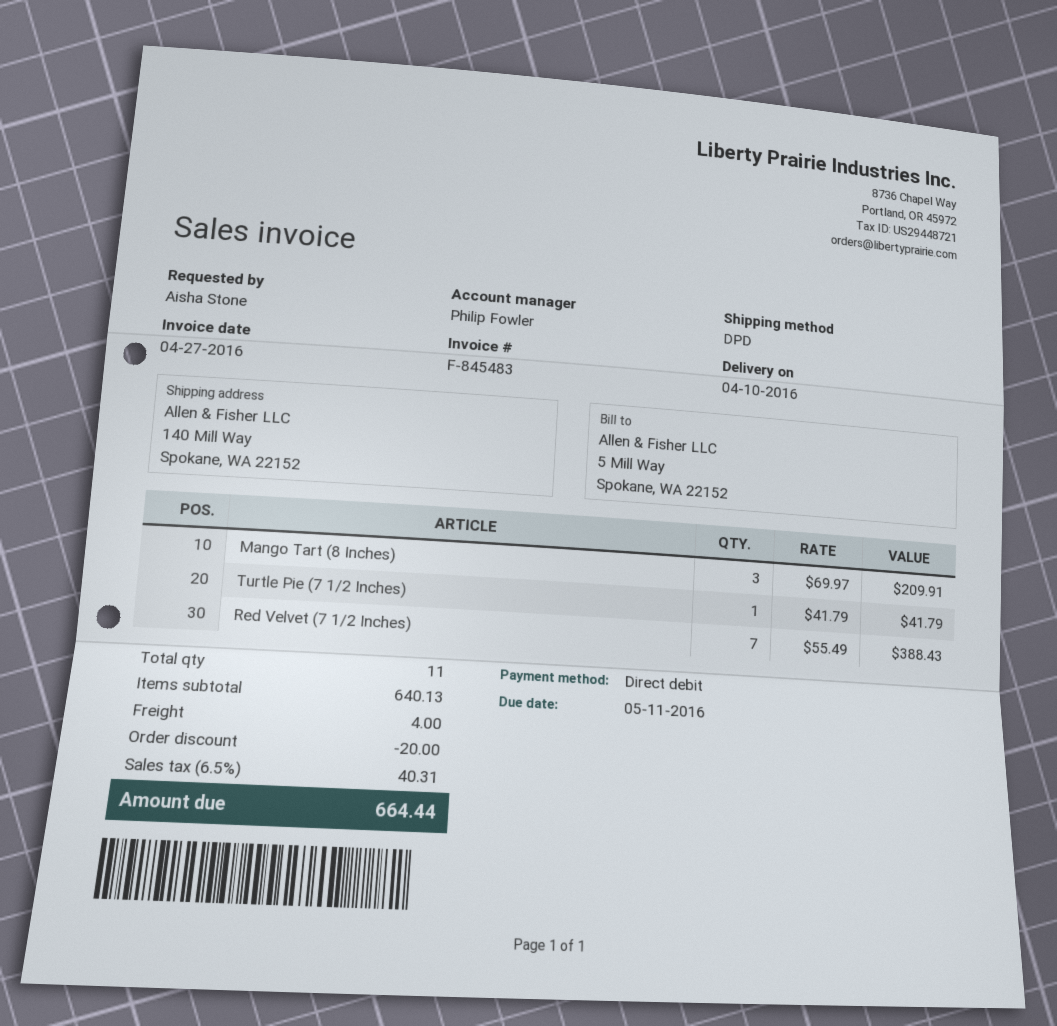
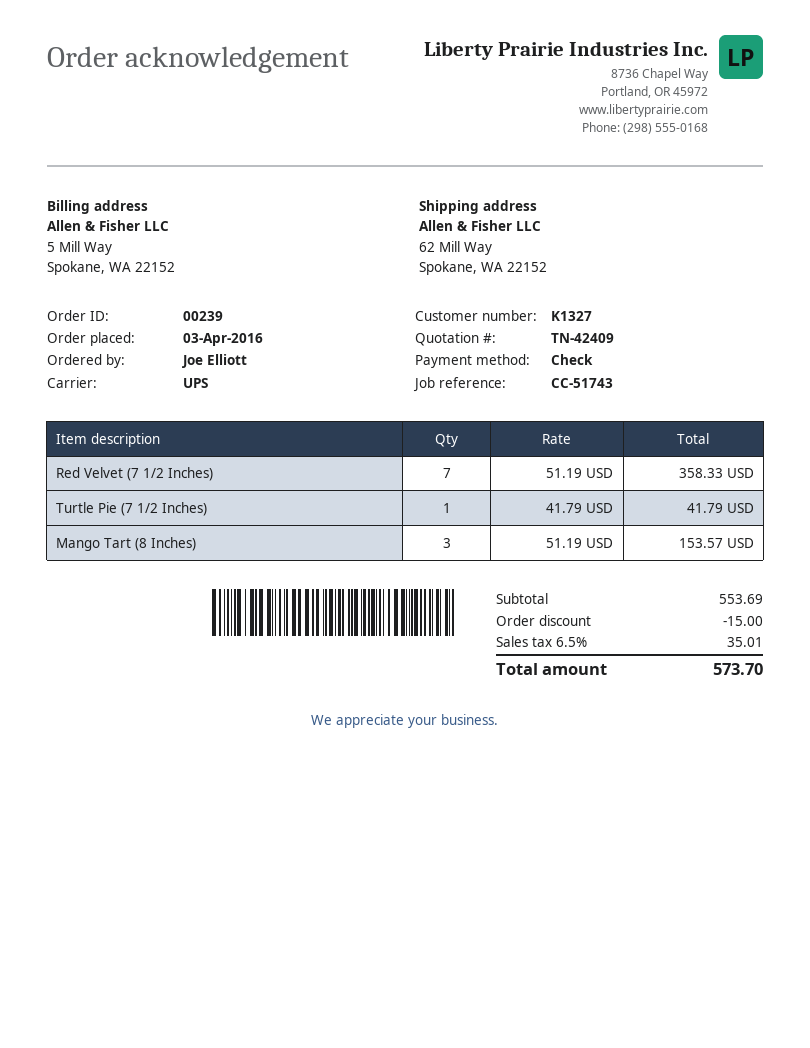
ordered by: Aisha Stone -> Joe Elliott
payment method: direct debit -> cheque
shipping method: DPD -> UPS
ship to: 140 Mill Way, Spokane, WA 22152 -> 62 Mill Way, Spokane, WA 22152
Mango Tart (8 Inches): 3 x 69.97 = 209.91 -> 3 x 51.19 = 153.57
Red Velvet (7 1/2 Inches): 7 x 55.49 = 388.43 -> 7 x 51.19 = 358.33
subtotal: 640.13 -> 553.69
discount: 20.00 -> 15.00
shipping: 4.00 -> none
tax: 6.5% = 40.31 -> 6.5% = 35.01
total: 664.44 -> 573.70

